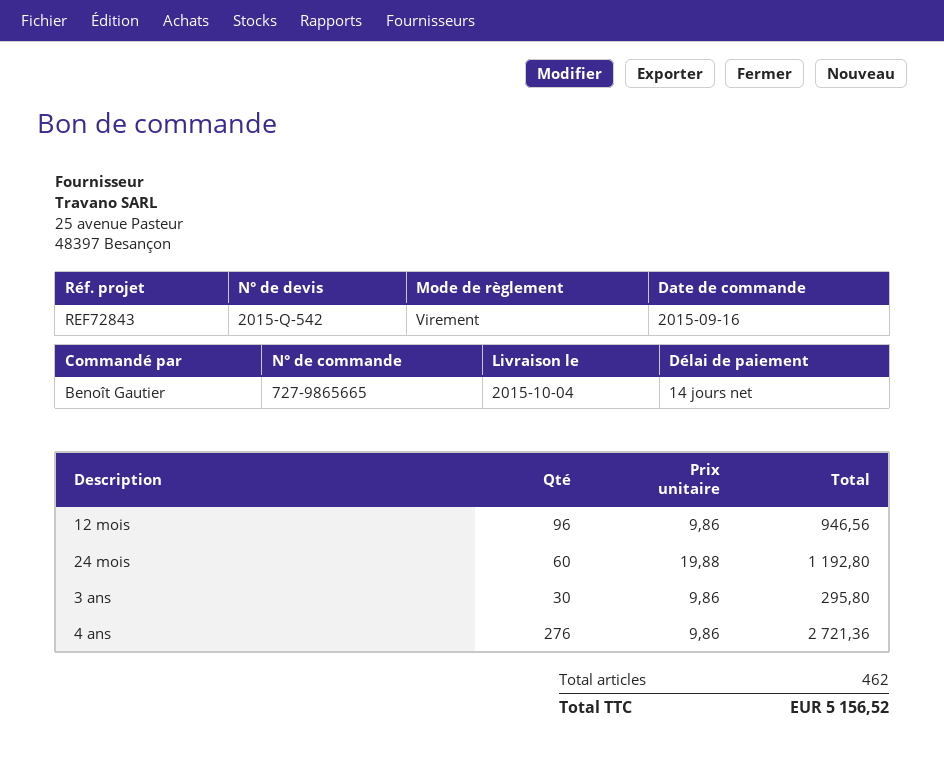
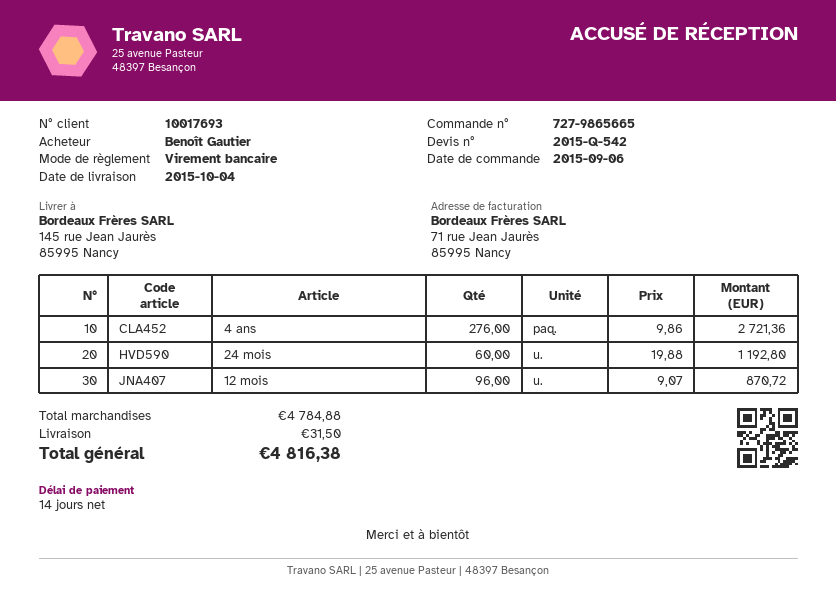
order date: 2015-09-16 -> 2015-09-06
12 mois: 96 x 9.86 = 946.56 -> 96 x 9.07 = 870.72
3 ans: 30 x 9.86 = 295.80 -> none
shipping: none -> 31.50
total: 5156.52 -> 4816.38

